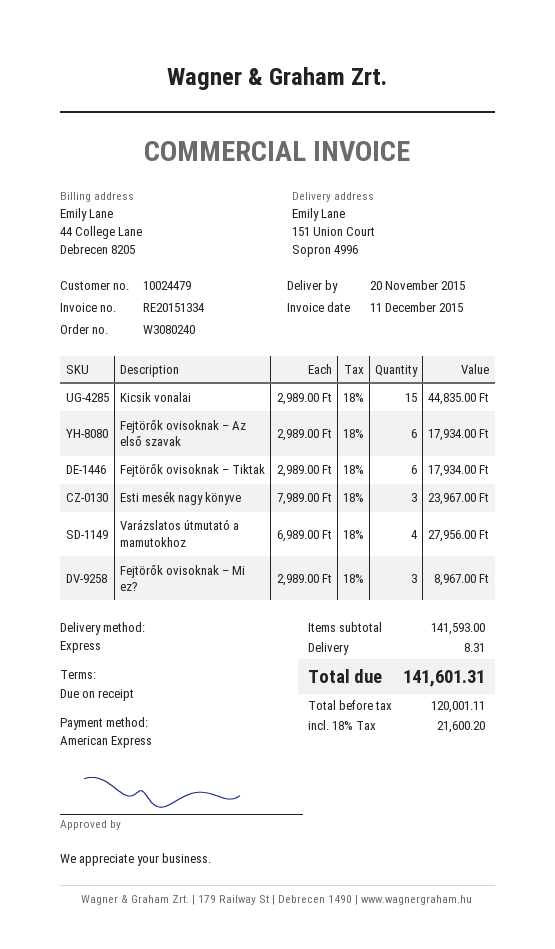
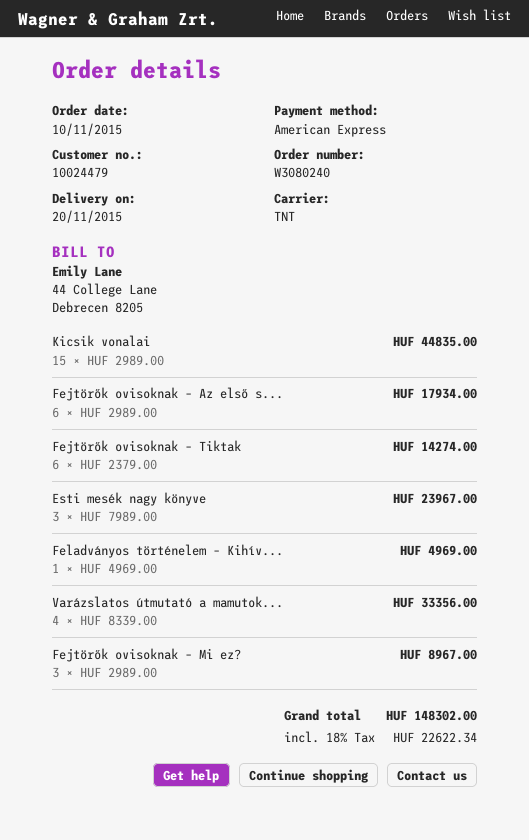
shipping method: express -> TNT
Fejtörők ovisoknak – Tiktak: 6 x 2989.00 = 17934.00 -> 6 x 2379.00 = 14274.00
Varázslatos útmutató a mamutokhoz: 4 x 6989.00 = 27956.00 -> 4 x 8339.00 = 33356.00
Feladványos történelem – Kihív...: none -> 1 x 4969.00 = 4969.00
shipping: 8.31 -> none
tax: 18% = 21600.20 -> 18% = 22622.34
total: 141601.31 -> 148302.00

